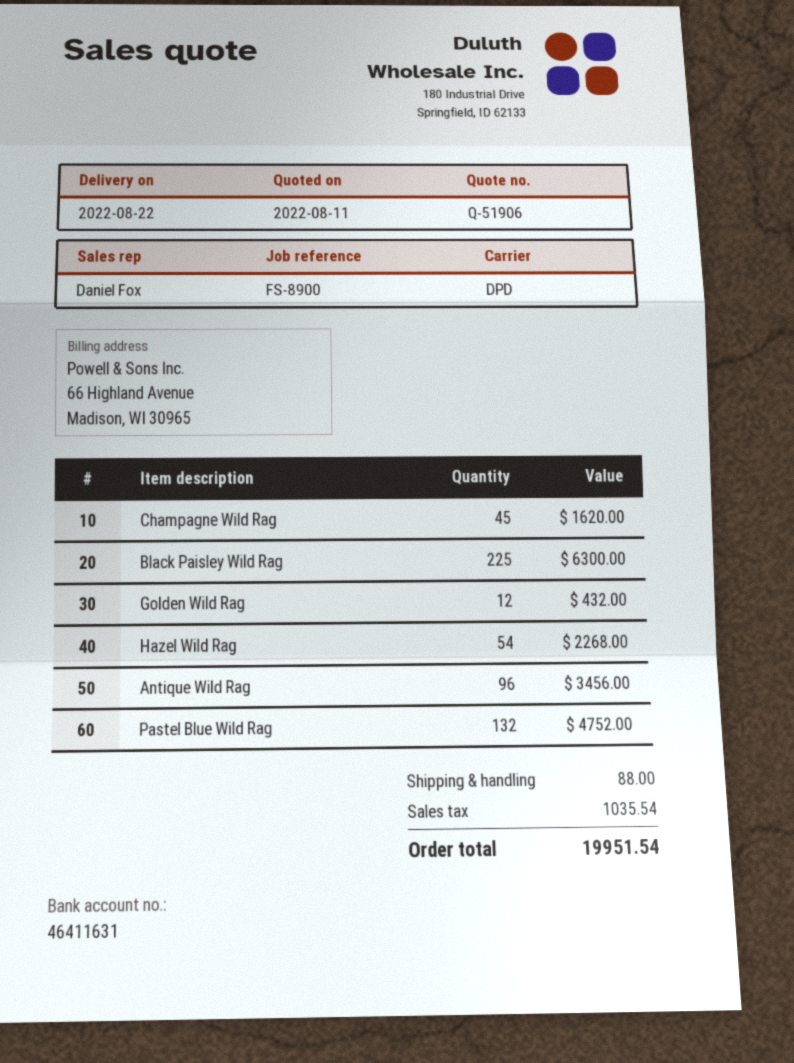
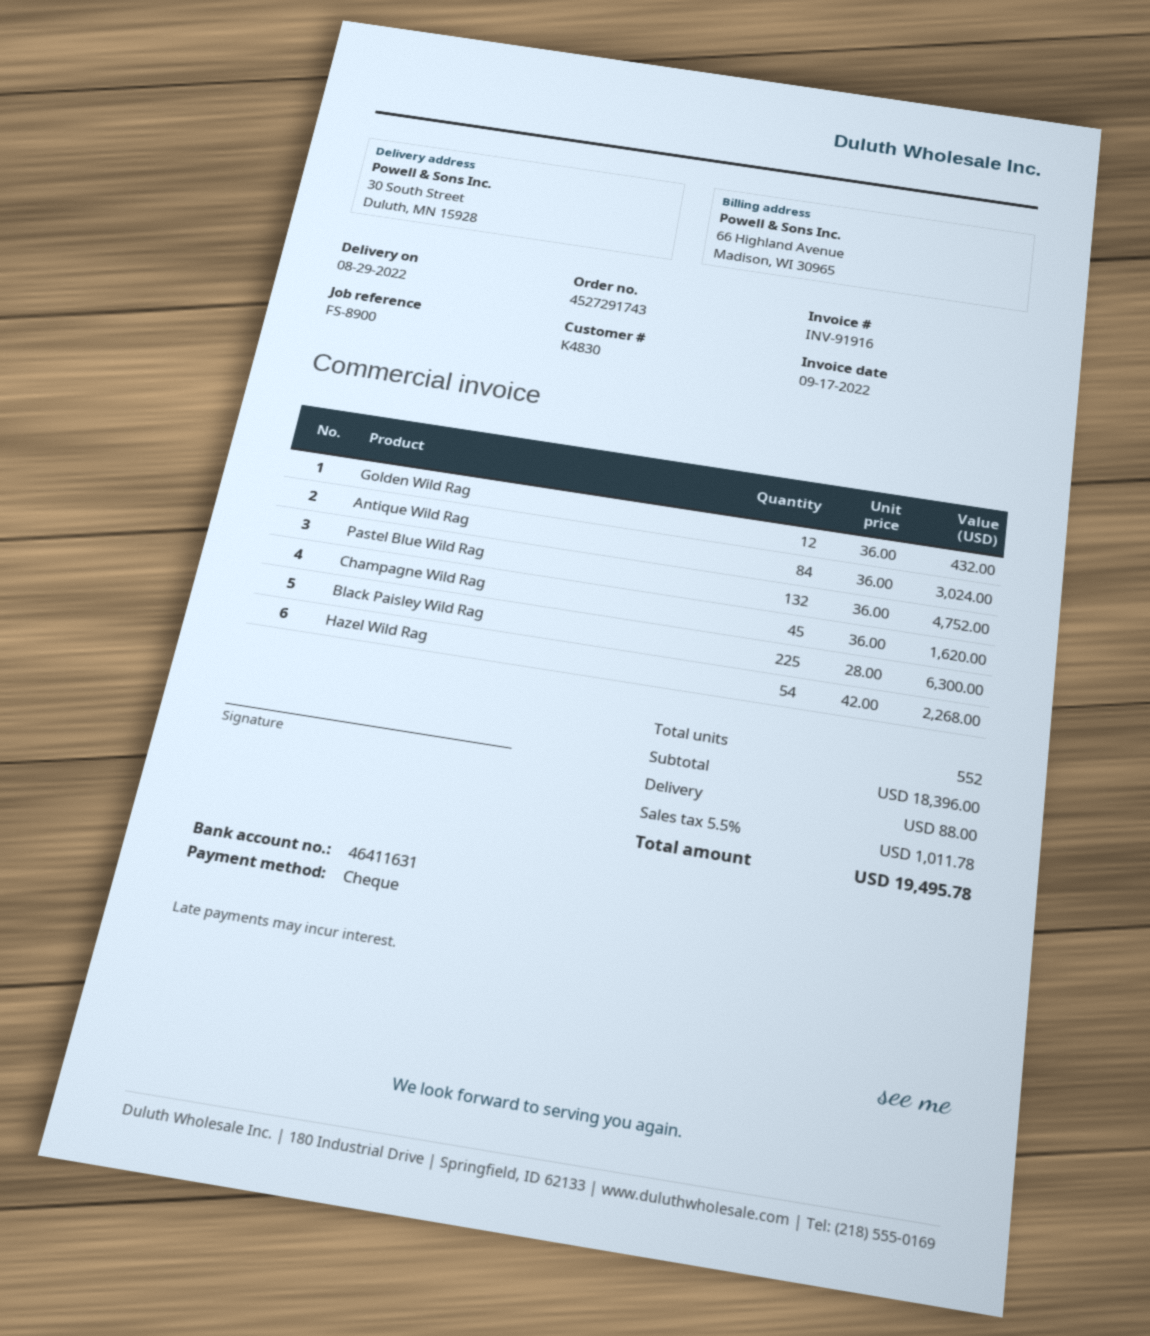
delivery date: 2022-08-22 -> 2022-08-29
Antique Wild Rag: 96 for 3456.00 -> 84 for 3024.00
tax: 1035.54 -> 1011.78
total: 19951.54 -> 19495.78

